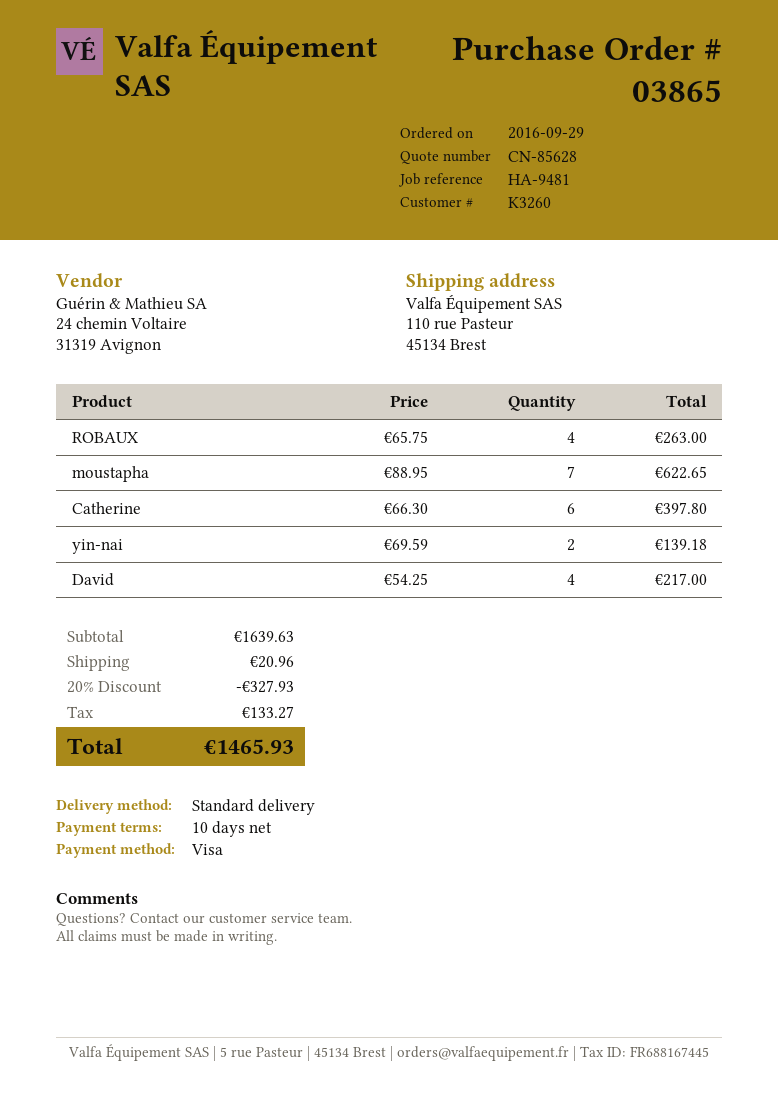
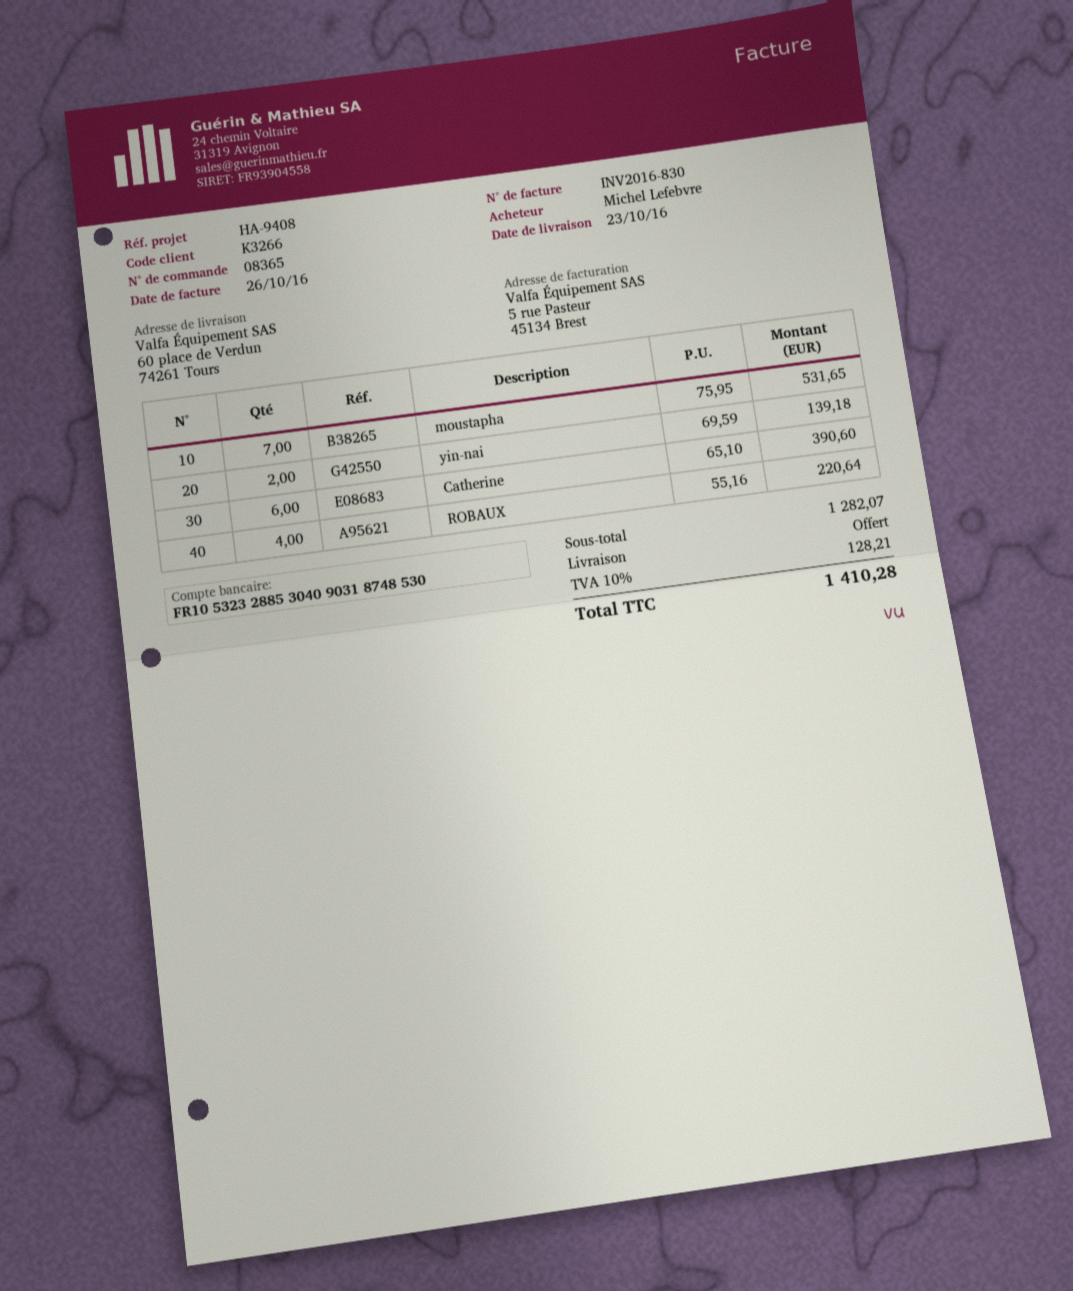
order number: 03865 -> 08365
customer number: K3260 -> K3266
reference: HA-9481 -> HA-9408
ship to: 110 rue Pasteur, 45134 Brest -> 60 place de Verdun, 74261 Tours
ROBAUX: 4 x 65.75 = 263.00 -> 4 x 55.16 = 220.64
moustapha: 7 x 88.95 = 622.65 -> 7 x 75.95 = 531.65
Catherine: 6 x 66.30 = 397.80 -> 6 x 65.10 = 390.60
David: 4 x 54.25 = 217.00 -> none
subtotal: 1639.63 -> 1282.07
discount: 20% = 327.93 -> none
shipping: 20.96 -> 0.00
tax: 133.27 -> 128.21
total: 1465.93 -> 1410.28

